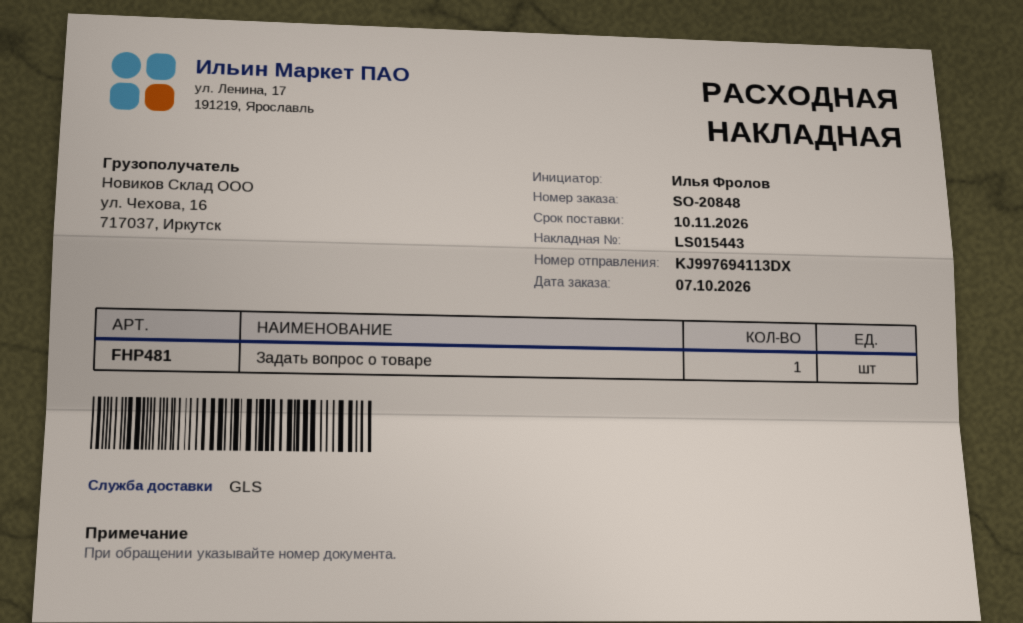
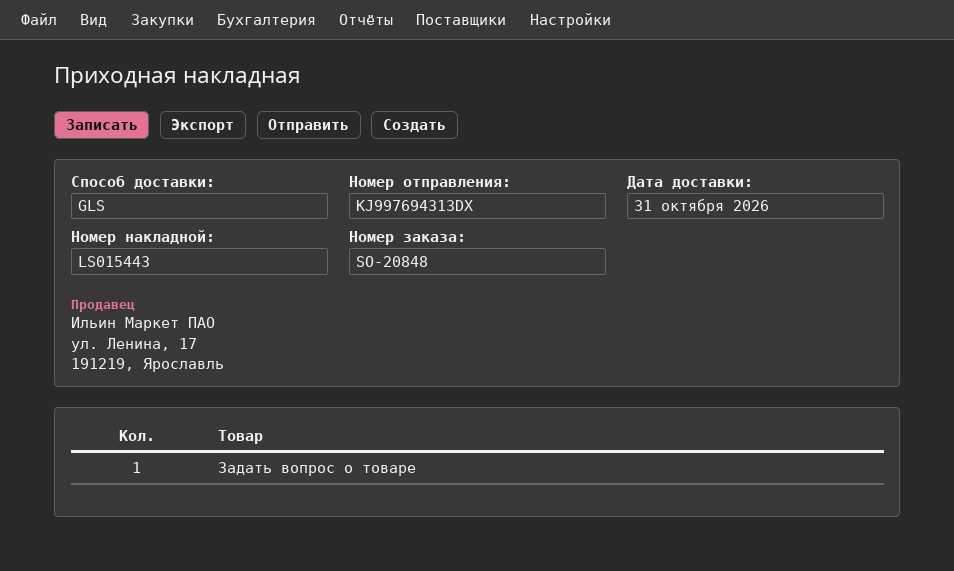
delivery date: 2026-11-10 -> 2026-10-31
tracking number: KJ997694113DX -> KJ997694313DX

